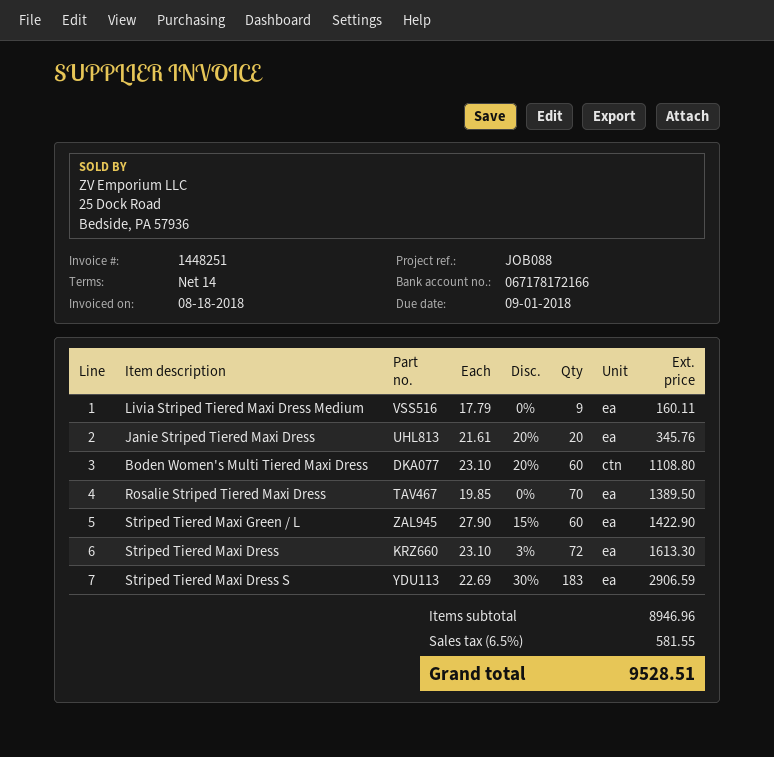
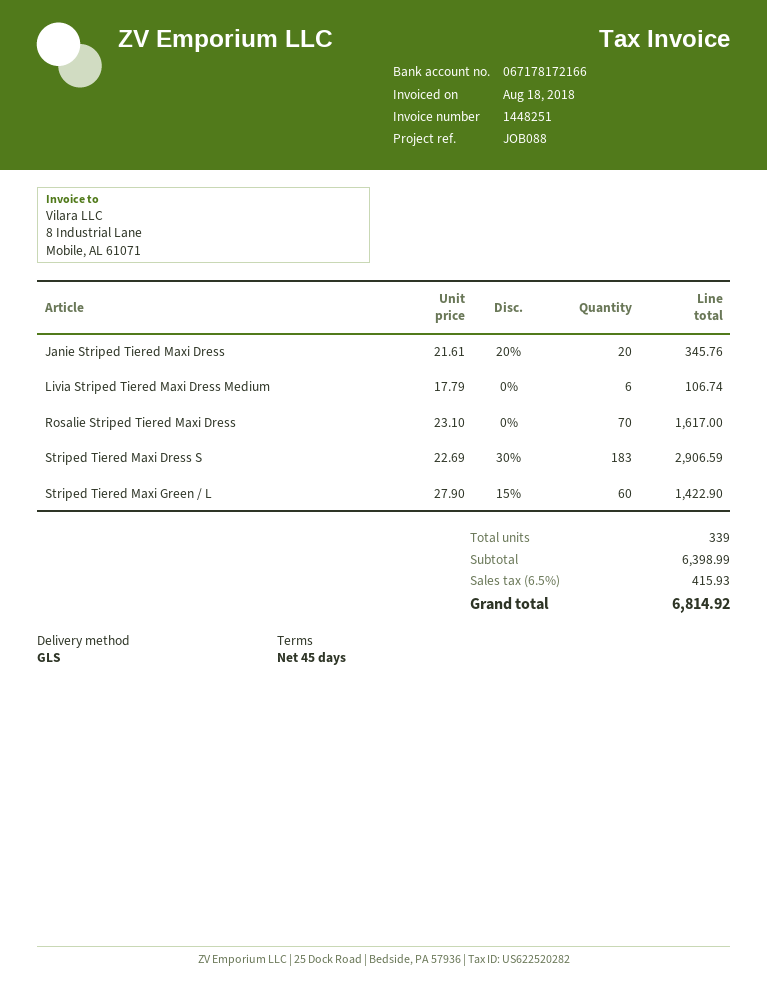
payment terms: 14 days -> 45 days
Livia Striped Tiered Maxi Dress Medium: 9 x 17.79 = 160.11 -> 6 x 17.79 = 106.74
Boden Women's Multi Tiered Maxi Dress: 60 x 23.10 - 20% = 1108.80 -> none
Rosalie Striped Tiered Maxi Dress: 70 x 19.85 = 1389.50 -> 70 x 23.10 = 1617.00
Striped Tiered Maxi Dress: 72 x 23.10 - 3% = 1613.30 -> none
subtotal: 8946.96 -> 6398.99
tax: 6.5% = 581.55 -> 6.5% = 415.93
total: 9528.51 -> 6814.92

